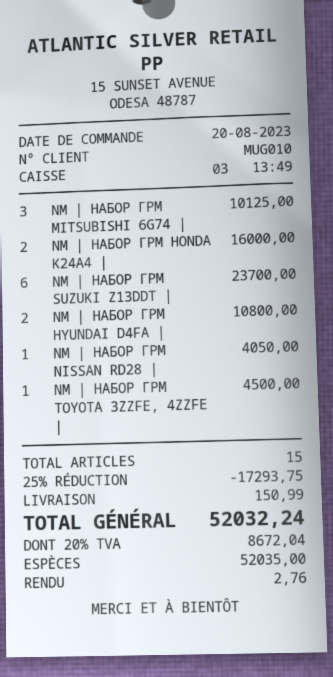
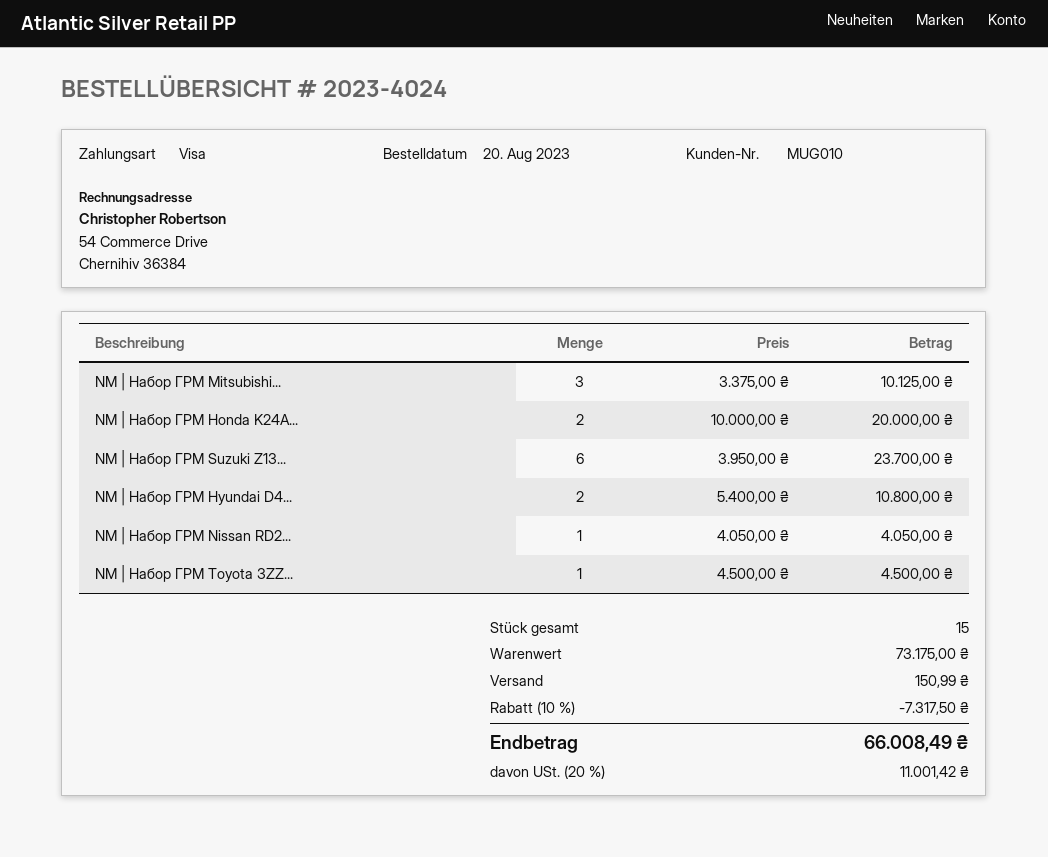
payment method: cash -> Visa
NM | НАБОР ГРМ HONDA K24A4 |: 2 for 16000.00 -> 2 for 20000.00
discount: 25% = 17293.75 -> 10% = 7317.50
tax: 20% = 8672.04 -> 20% = 11001.42
total: 52032.24 -> 66008.49

